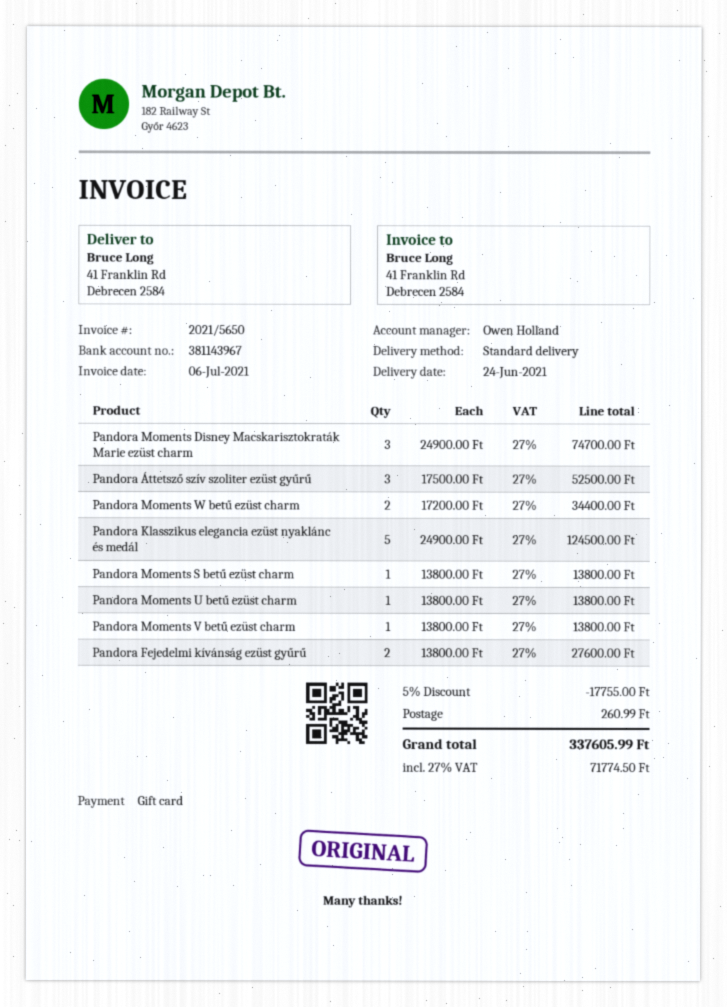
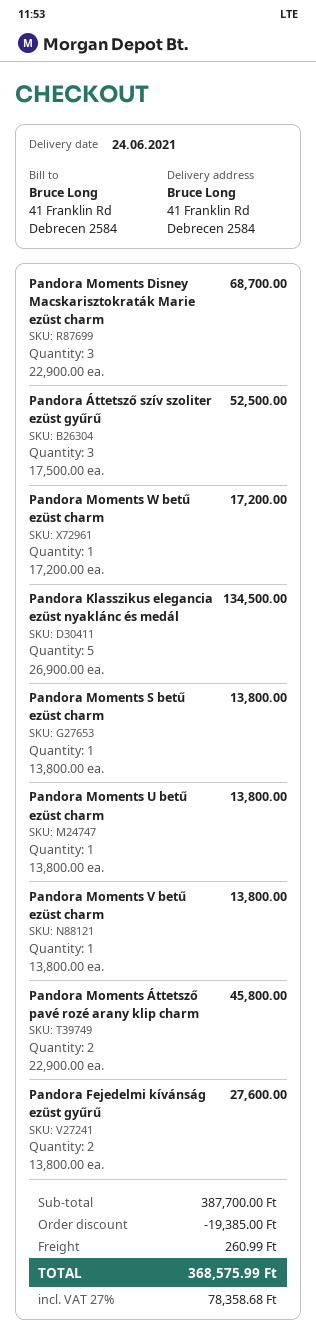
Pandora Moments Disney Macskarisztokraták Marie ezüst charm: 3 x 24900.00 = 74700.00 -> 3 x 22900.00 = 68700.00
Pandora Moments W betű ezüst charm: 2 x 17200.00 = 34400.00 -> 1 x 17200.00 = 17200.00
Pandora Klasszikus elegancia ezüst nyaklánc és medál: 5 x 24900.00 = 124500.00 -> 5 x 26900.00 = 134500.00
Pandora Moments Áttetsző pavé rozé arany klip charm: none -> 2 x 22900.00 = 45800.00
discount: 17755.00 -> 19385.00
tax: 27% = 71774.50 -> 27% = 78358.68
total: 337605.99 -> 368575.99

